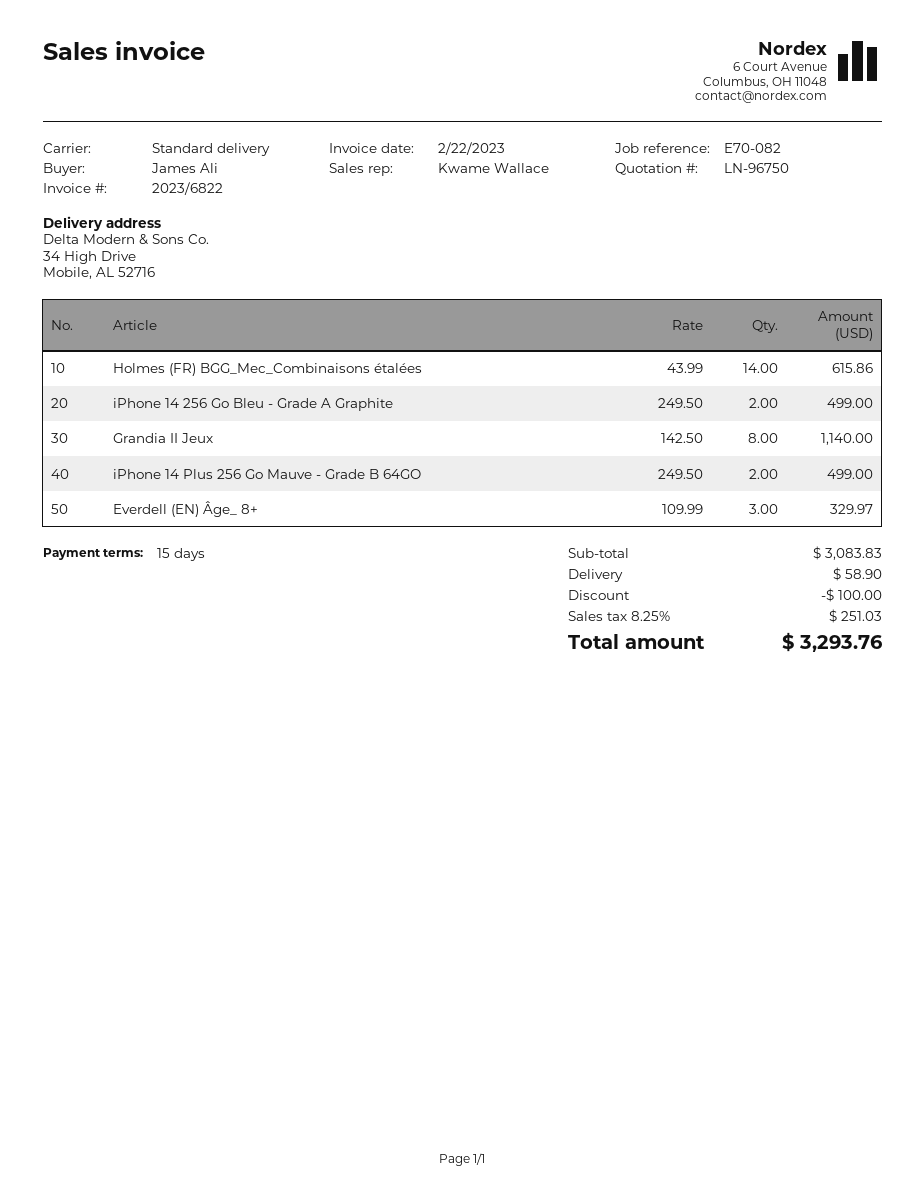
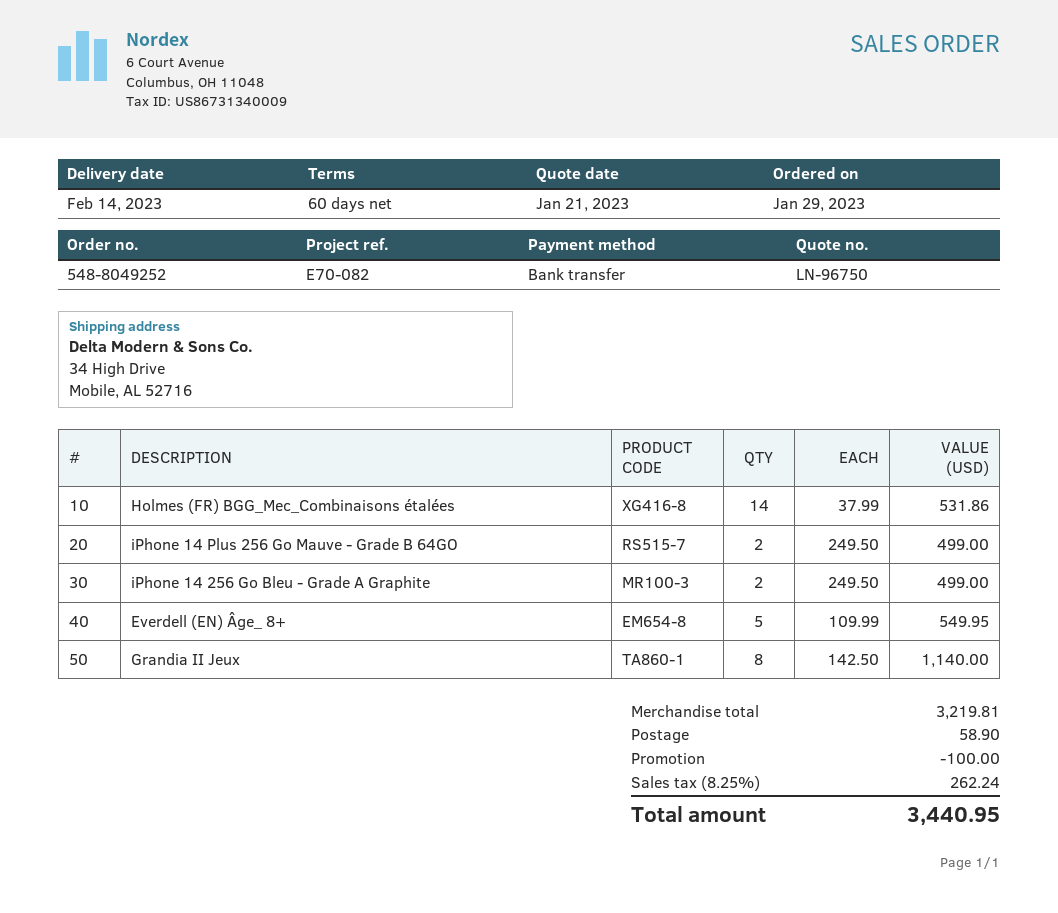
payment terms: 15 days -> 60 days
Holmes (FR) BGG_Mec_Combinaisons étalées: 14 x 43.99 = 615.86 -> 14 x 37.99 = 531.86
Everdell (EN) Âge_ 8+: 3 x 109.99 = 329.97 -> 5 x 109.99 = 549.95
subtotal: 3083.83 -> 3219.81
tax: 8.25% = 251.03 -> 8.25% = 262.24
total: 3293.76 -> 3440.95

